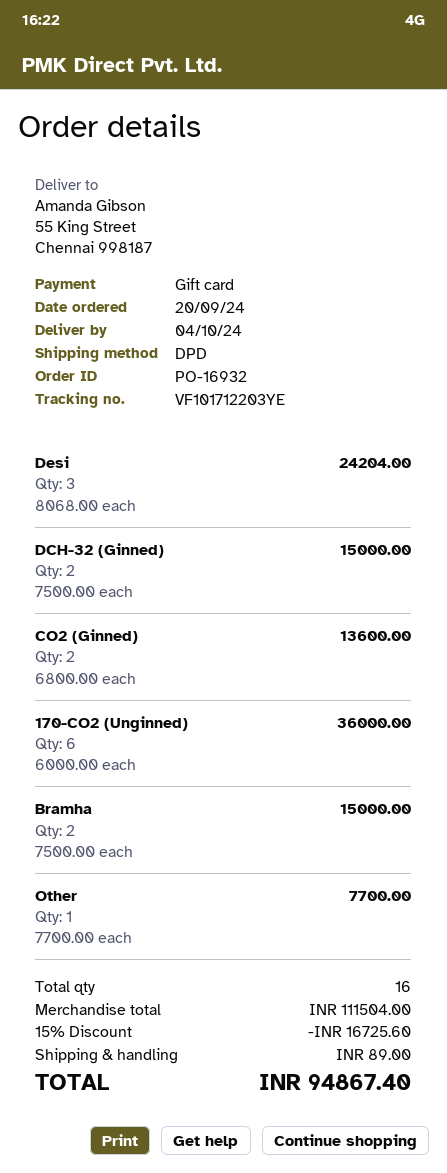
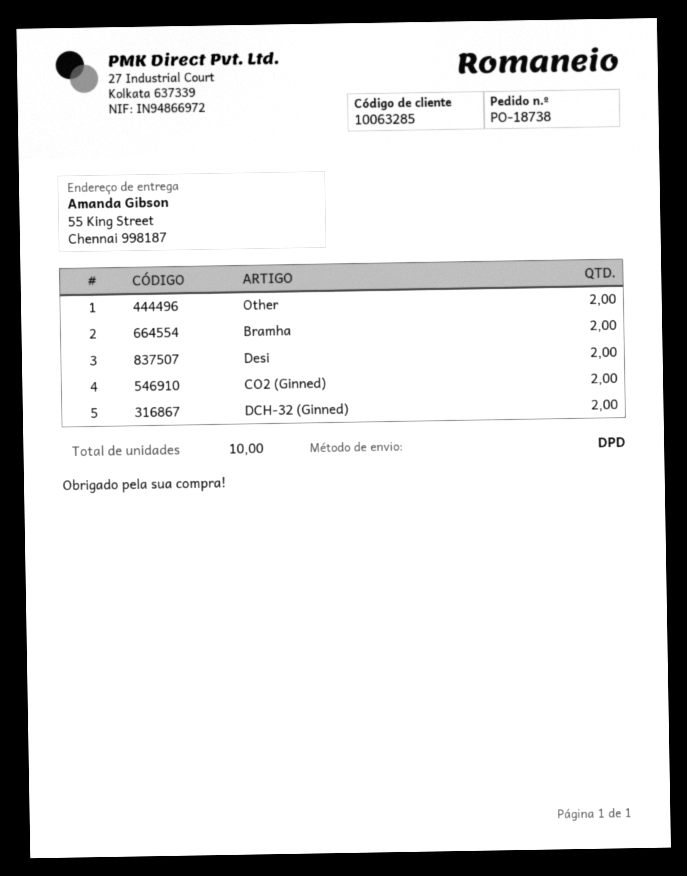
order number: PO-16932 -> PO-18738
Desi: 3 -> 2
170-CO2 (Unginned): 6 -> none
Other: 1 -> 2
total quantity: 16 -> 10

